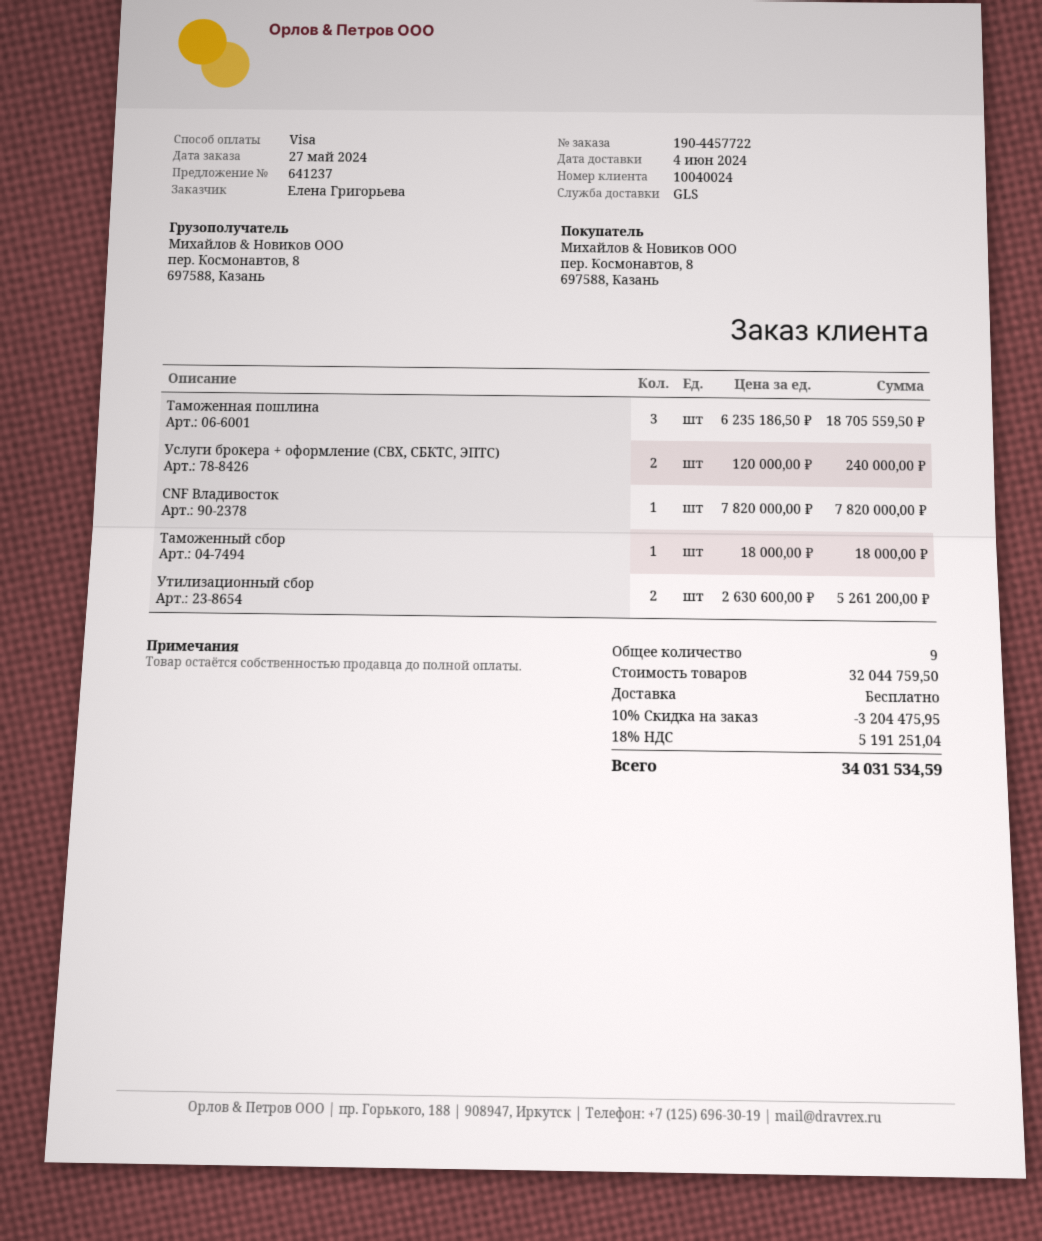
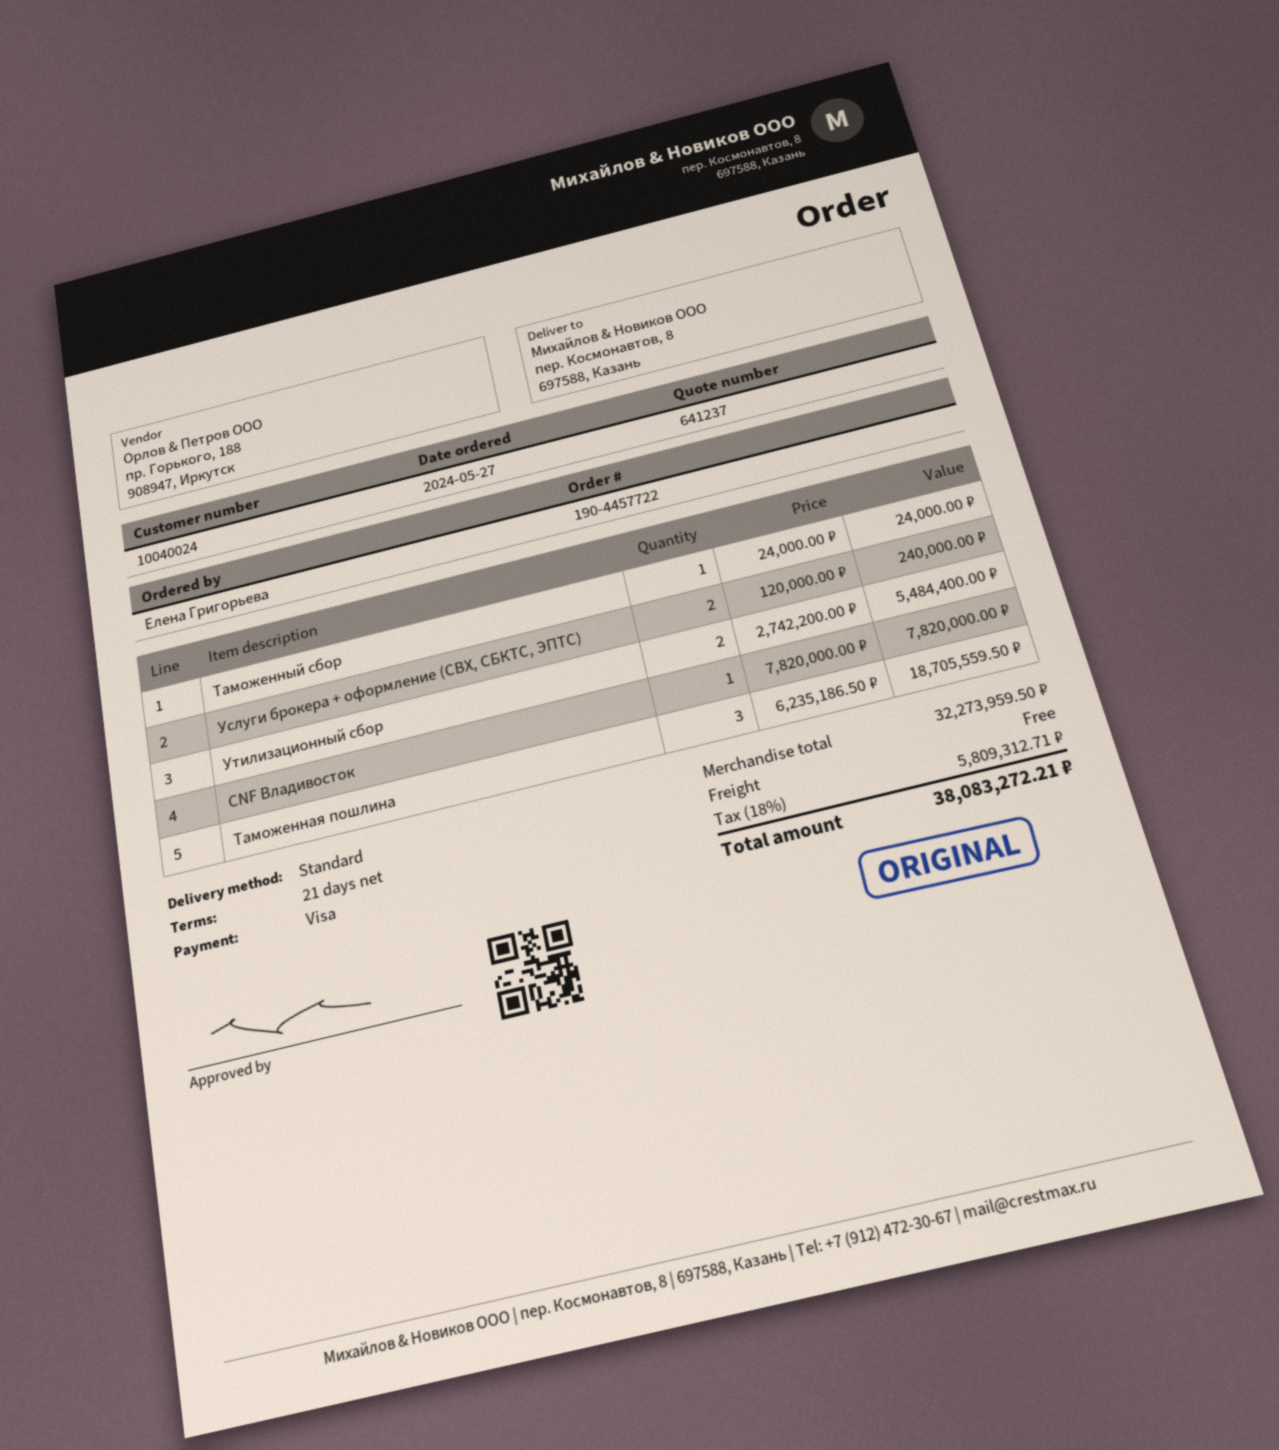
shipping method: GLS -> standard
Таможенный сбор: 1 x 18000.00 = 18000.00 -> 1 x 24000.00 = 24000.00
Утилизационный сбор: 2 x 2630600.00 = 5261200.00 -> 2 x 2742200.00 = 5484400.00
subtotal: 32044759.50 -> 32273959.50
discount: 10% = 3204475.95 -> none
tax: 18% = 5191251.04 -> 18% = 5809312.71
total: 34031534.59 -> 38083272.21

